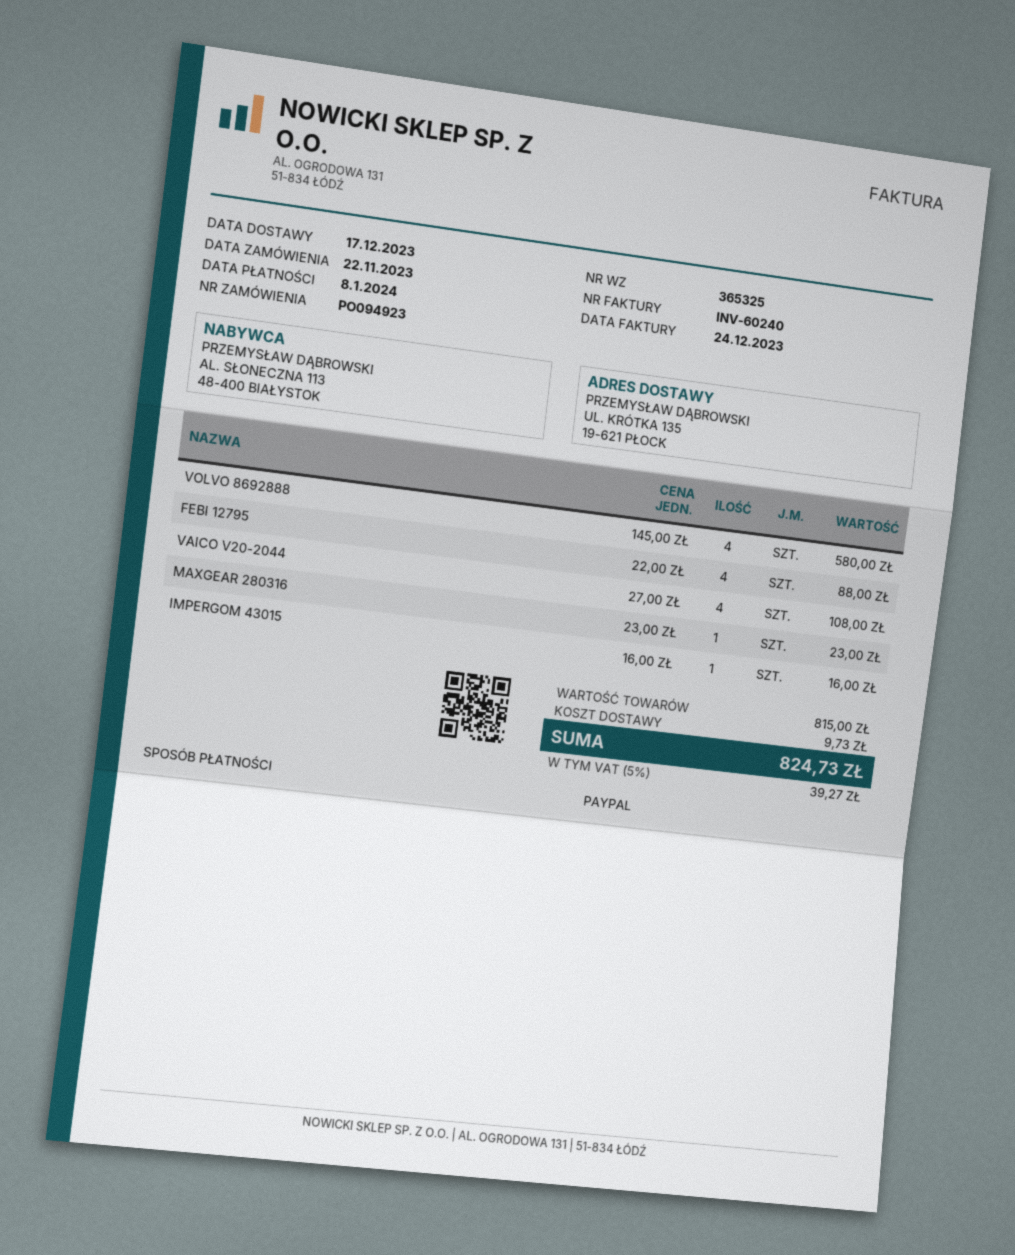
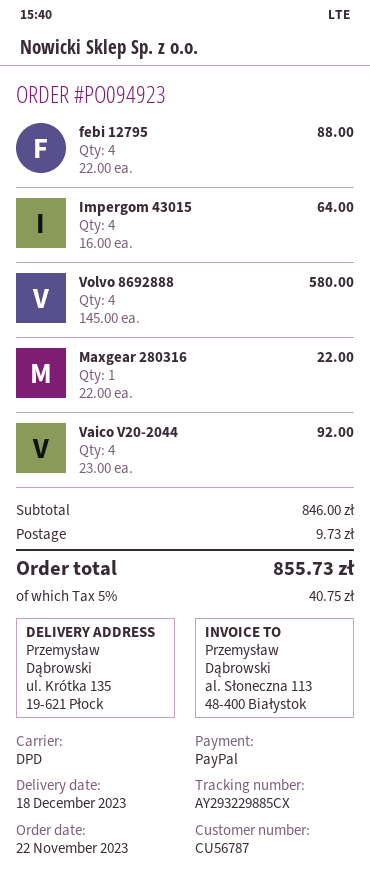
delivery date: 2023-12-17 -> 2023-12-18
VAICO V20-2044: 4 x 27.00 = 108.00 -> 4 x 23.00 = 92.00
MAXGEAR 280316: 1 x 23.00 = 23.00 -> 1 x 22.00 = 22.00
IMPERGOM 43015: 1 x 16.00 = 16.00 -> 4 x 16.00 = 64.00
subtotal: 815.00 -> 846.00
tax: 5% = 39.27 -> 5% = 40.75
total: 824.73 -> 855.73

